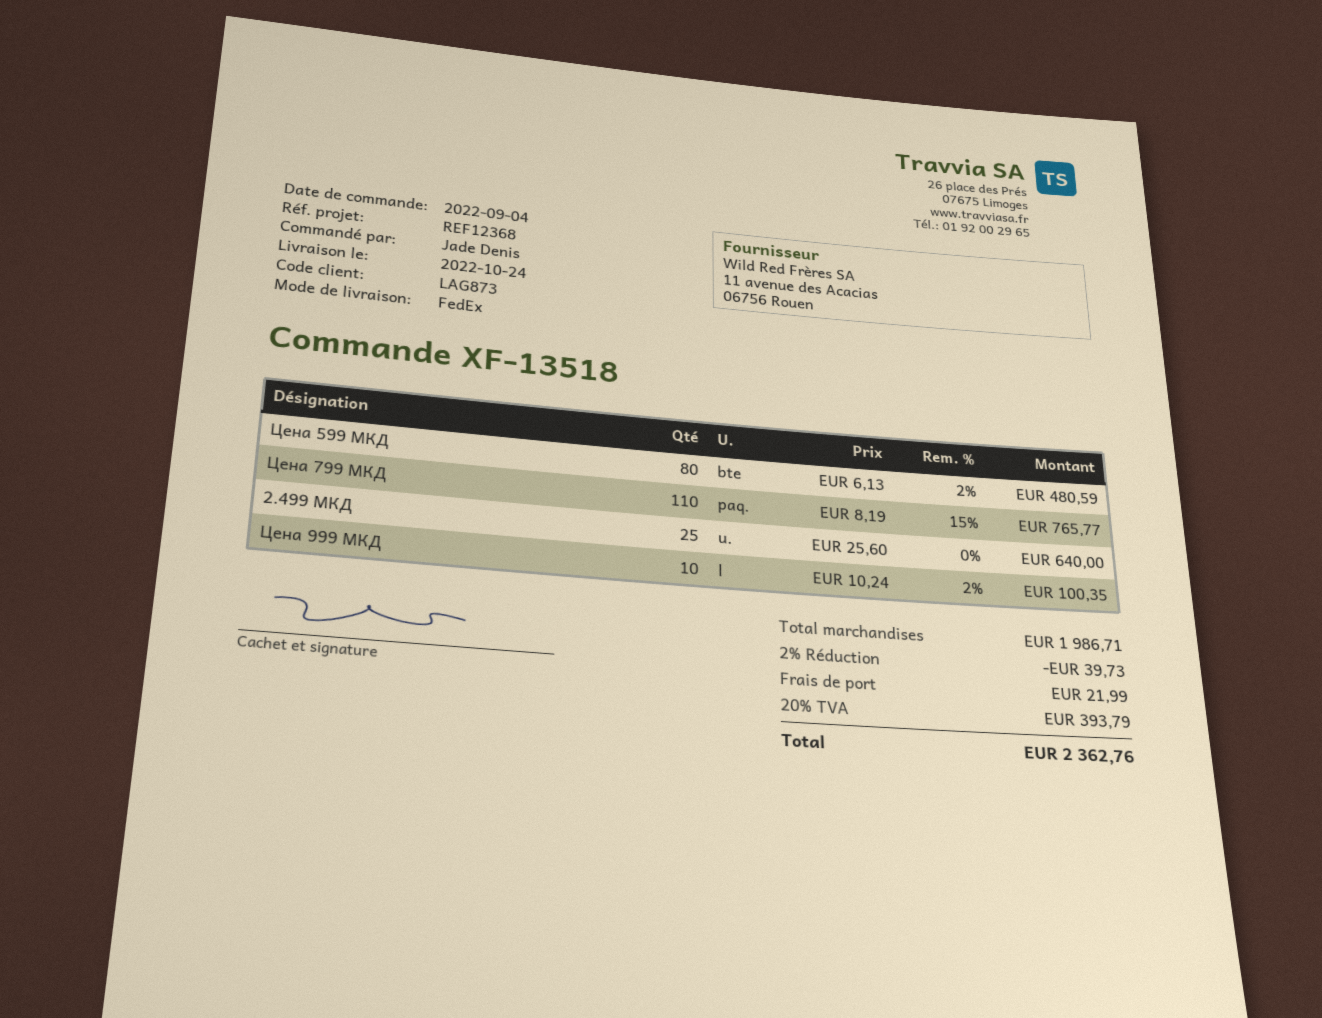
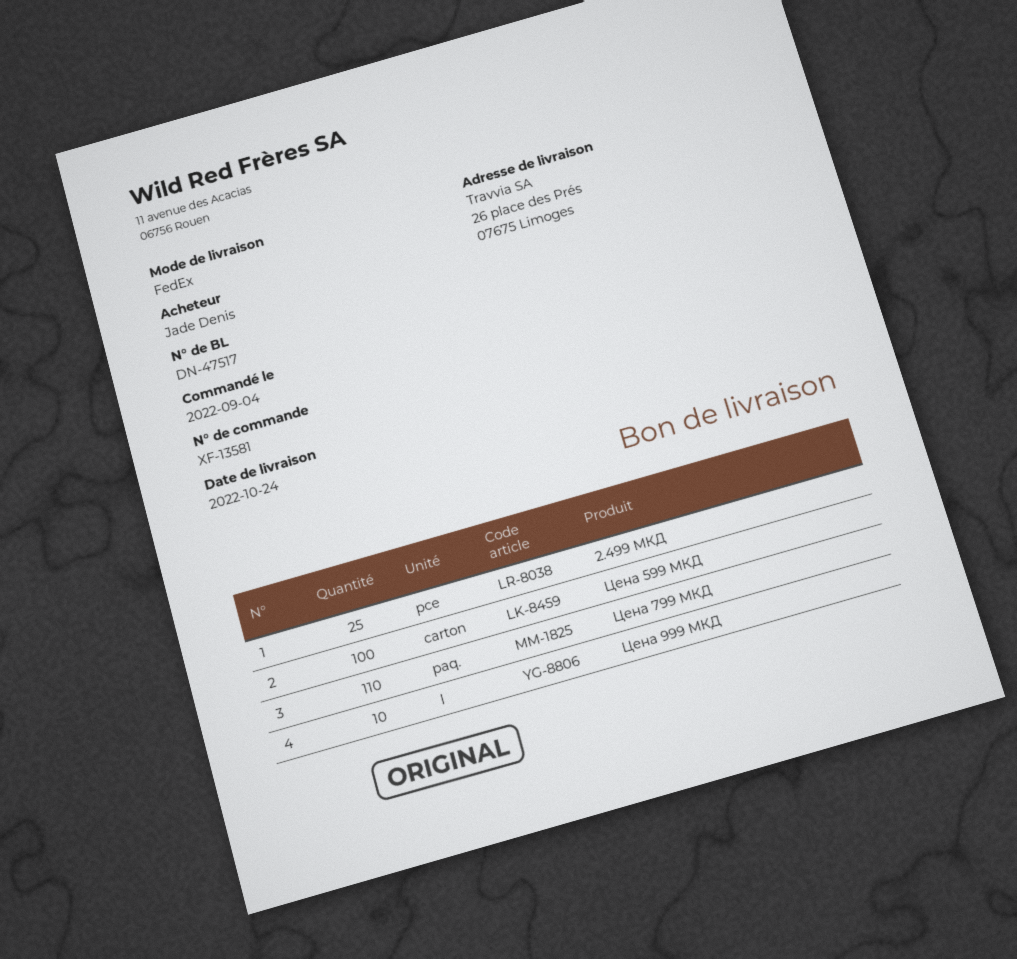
order number: XF-13518 -> XF-13581
Цена 599 МКД: 80 -> 100

